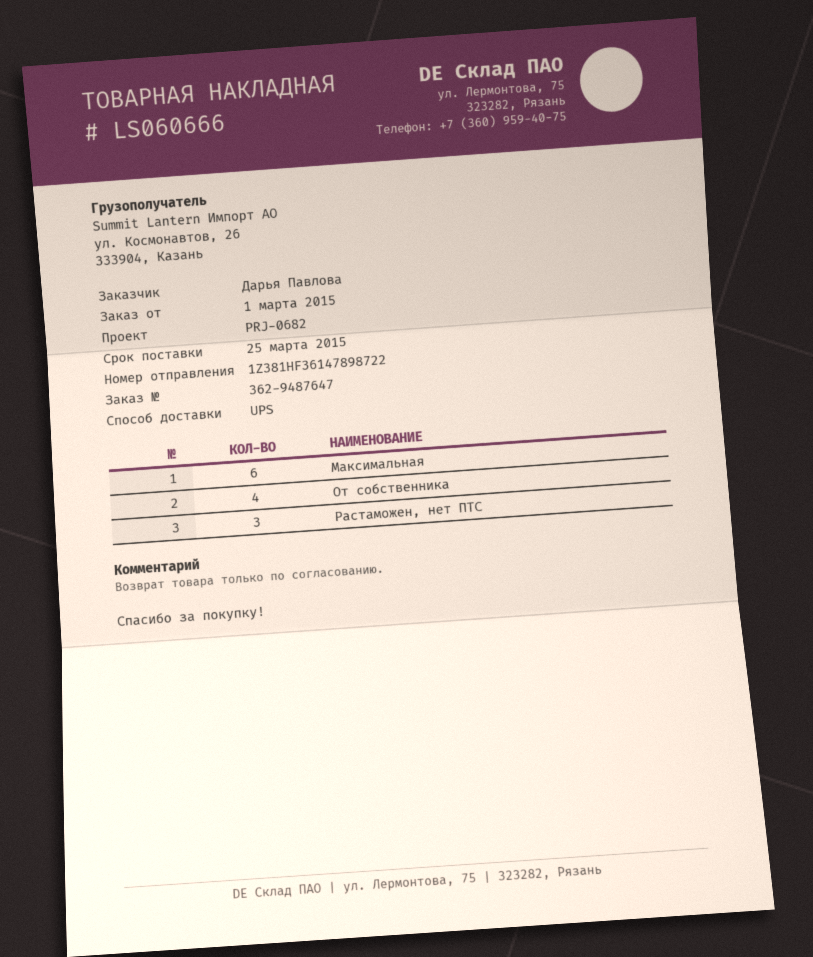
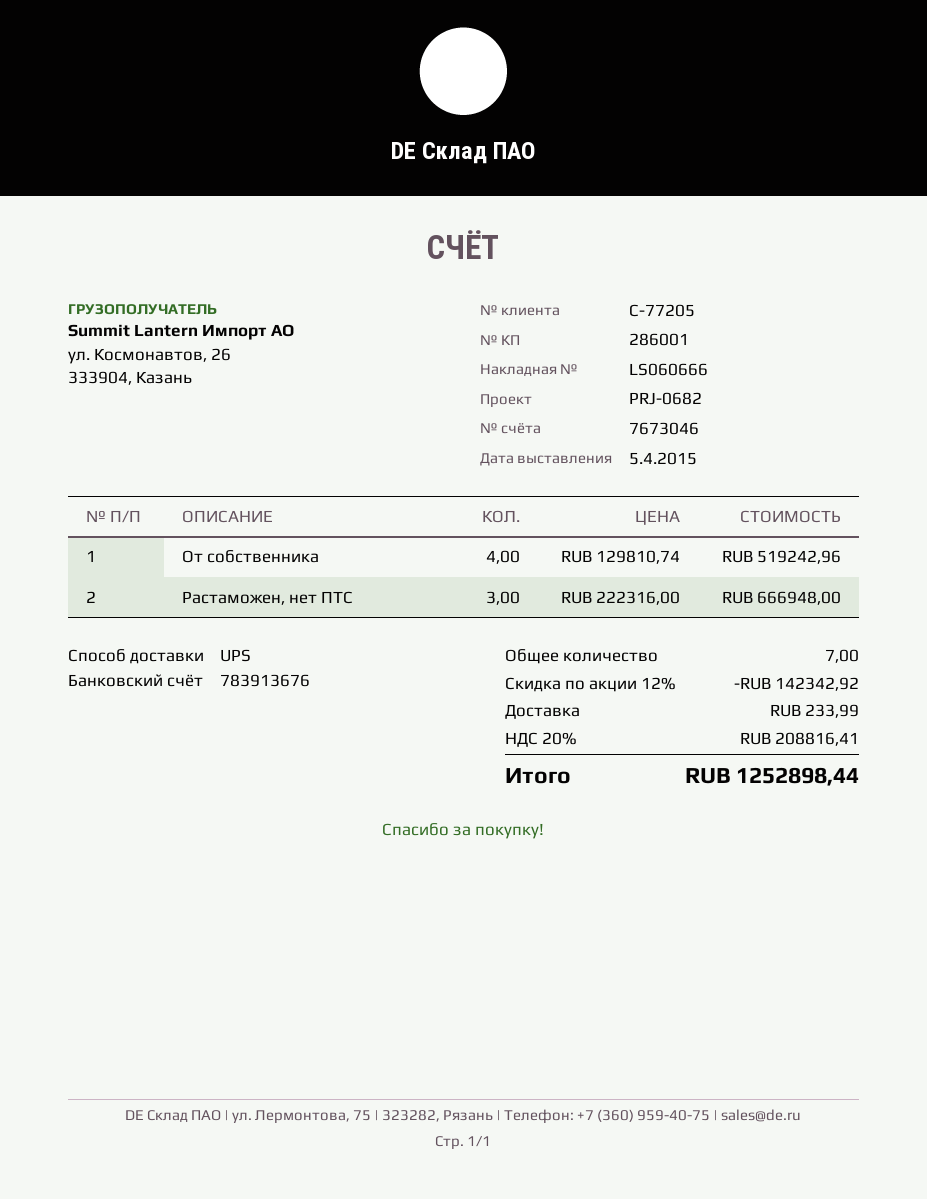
Максимальная: 6 -> none

